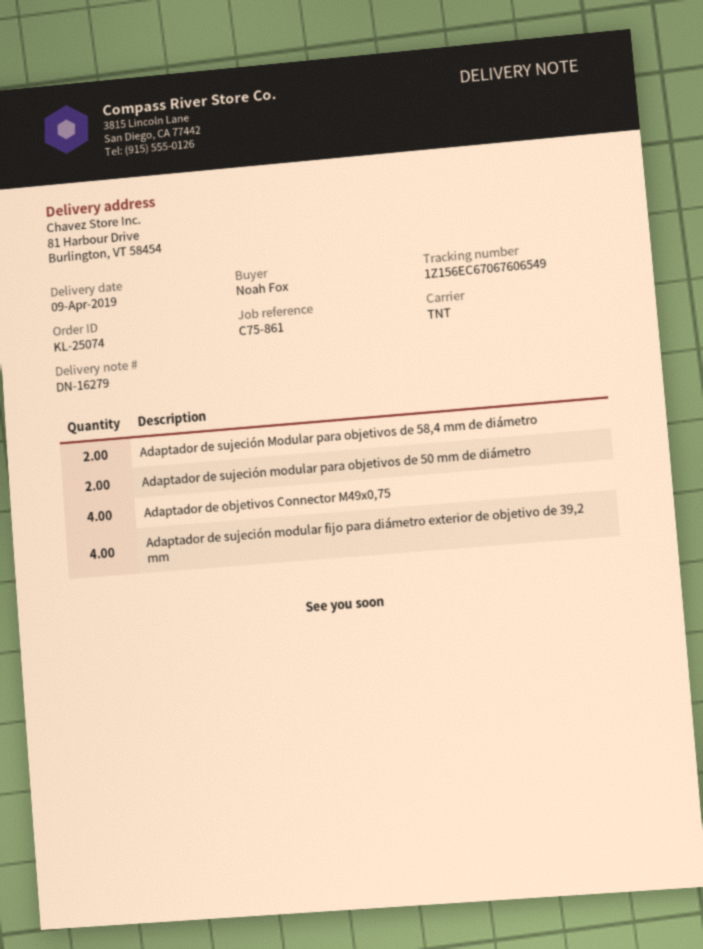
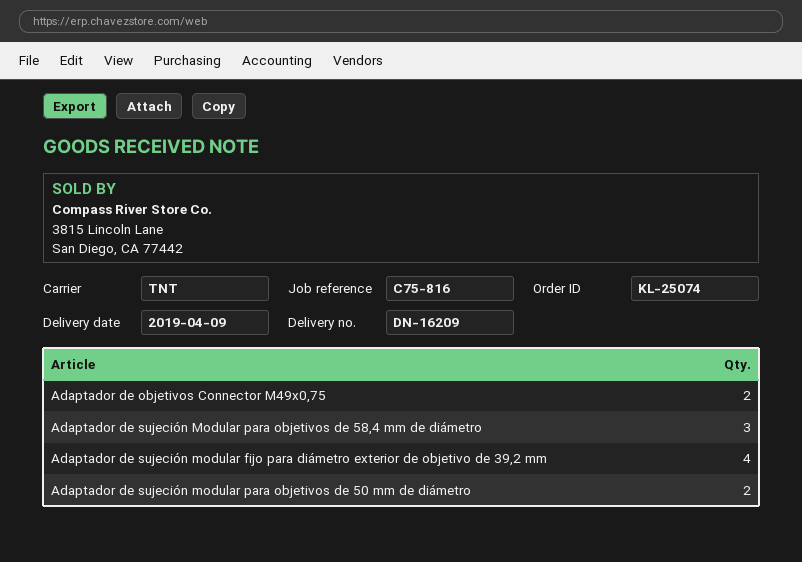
delivery note number: DN-16279 -> DN-16209
reference: C75-861 -> C75-816
Adaptador de sujeción Modular para objetivos de 58,4 mm de diámetro: 2 -> 3
Adaptador de objetivos Connector M49x0,75: 4 -> 2

